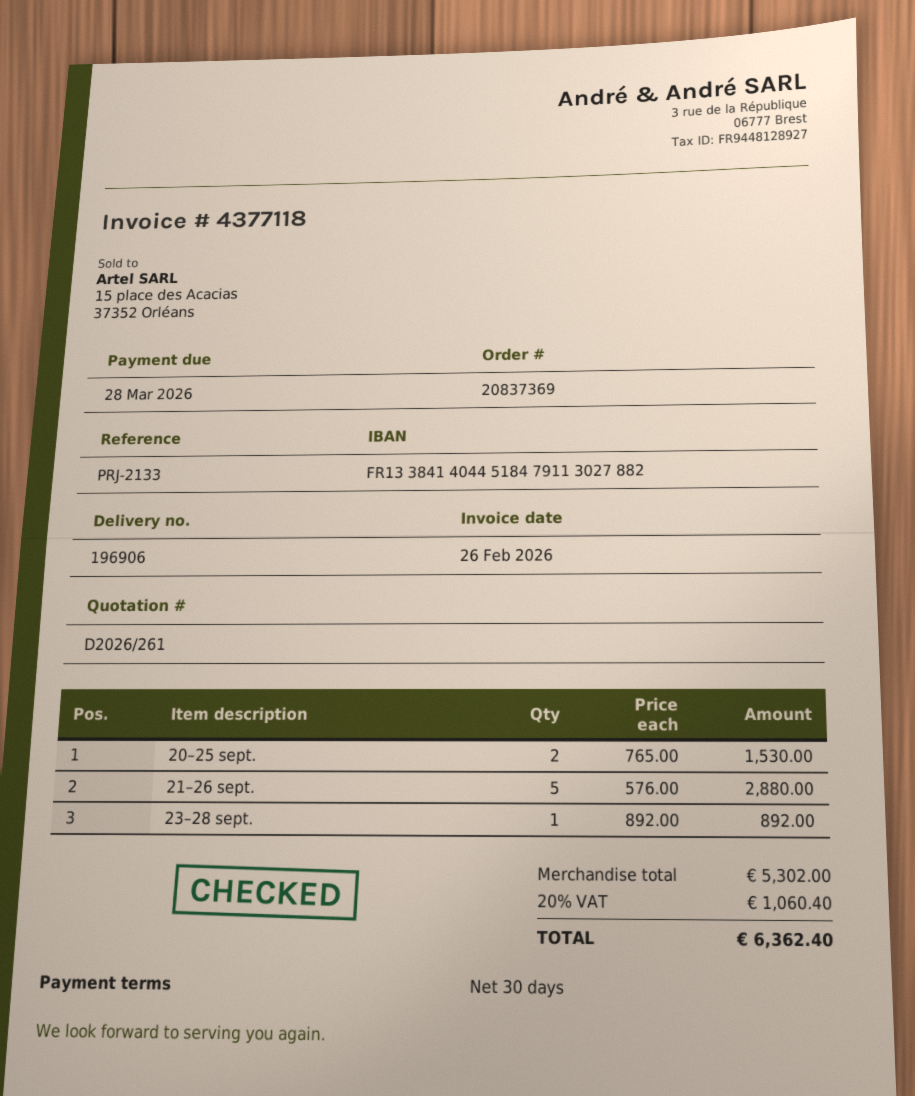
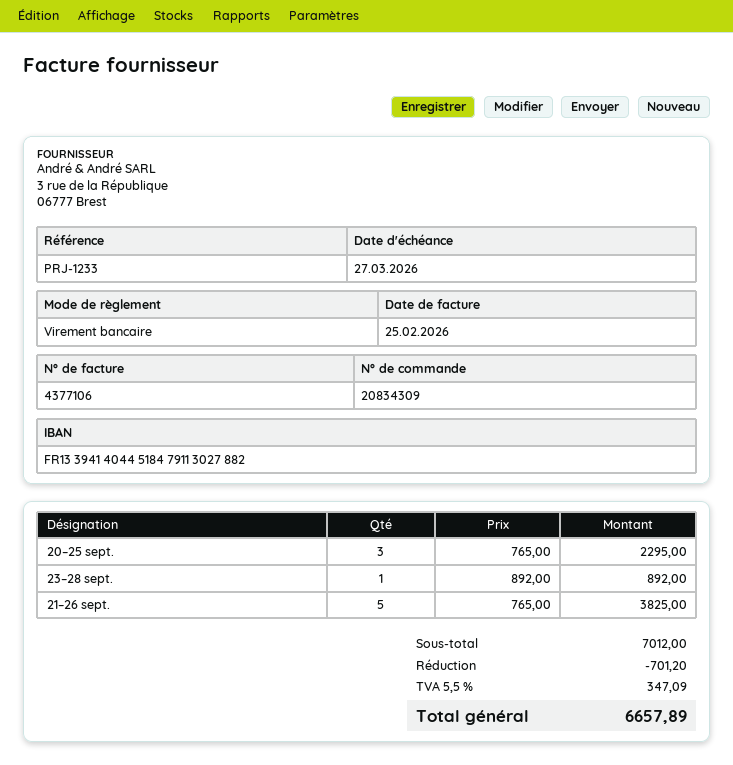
order number: 20837369 -> 20834309
invoice number: 4377118 -> 4377106
invoice date: 2026-02-26 -> 2026-02-25
due date: 2026-03-28 -> 2026-03-27
reference: PRJ-2133 -> PRJ-1233
bank account: FR1338414044518479113027882 -> FR1339414044518479113027882
20–25 sept.: 2 x 765.00 = 1530.00 -> 3 x 765.00 = 2295.00
21–26 sept.: 5 x 576.00 = 2880.00 -> 5 x 765.00 = 3825.00
subtotal: 5302.00 -> 7012.00
discount: none -> 701.20
tax: 20% = 1060.40 -> 5.5% = 347.09
total: 6362.40 -> 6657.89

